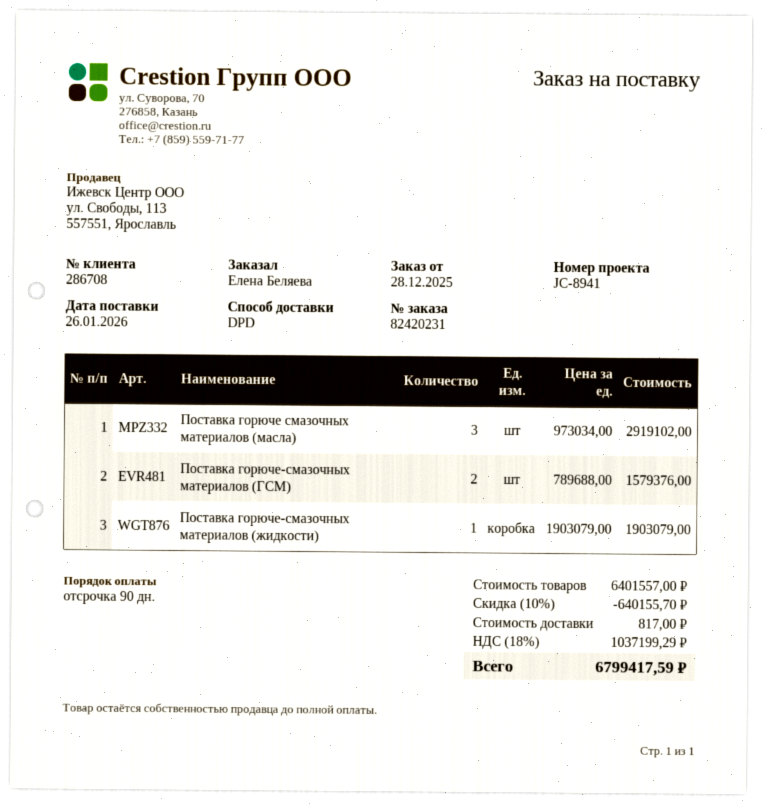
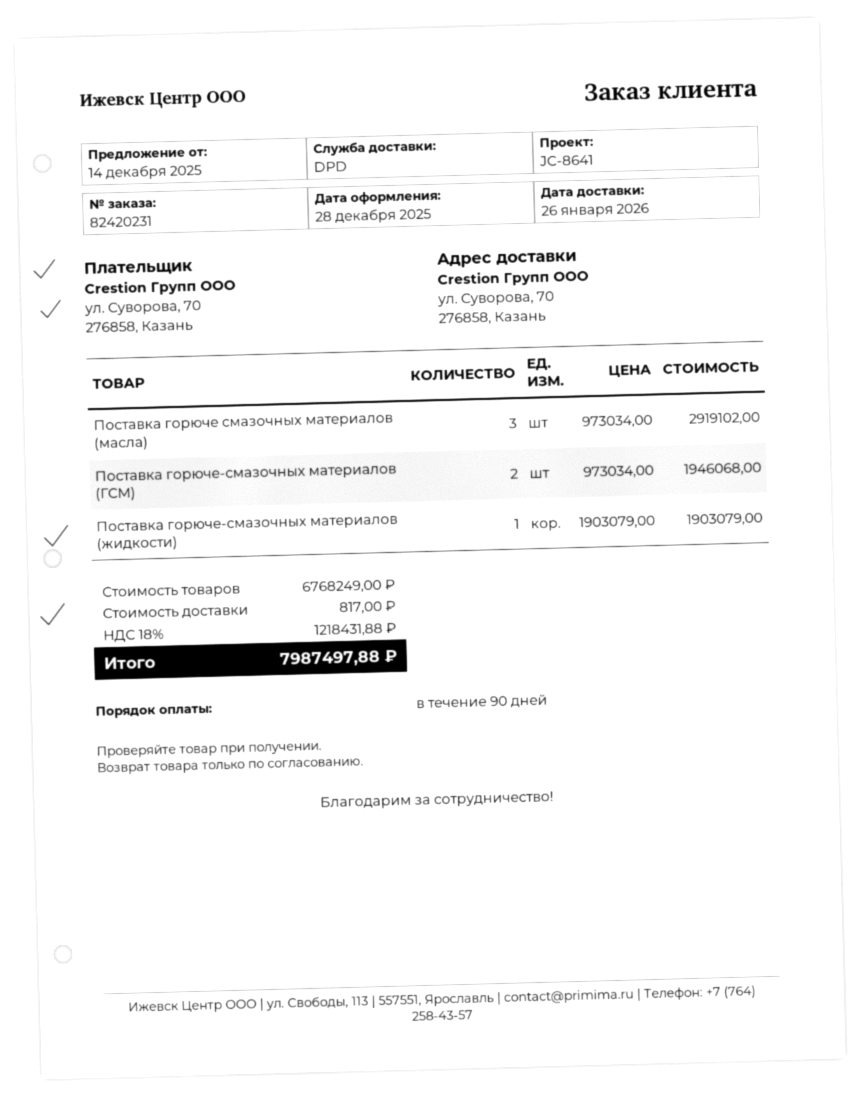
reference: JC-8941 -> JC-8641
Поставка горюче-смазочных материалов (ГСМ): 2 x 789688.00 = 1579376.00 -> 2 x 973034.00 = 1946068.00
subtotal: 6401557.00 -> 6768249.00
discount: 10% = 640155.70 -> none
tax: 18% = 1037199.29 -> 18% = 1218431.88
total: 6799417.59 -> 7987497.88

